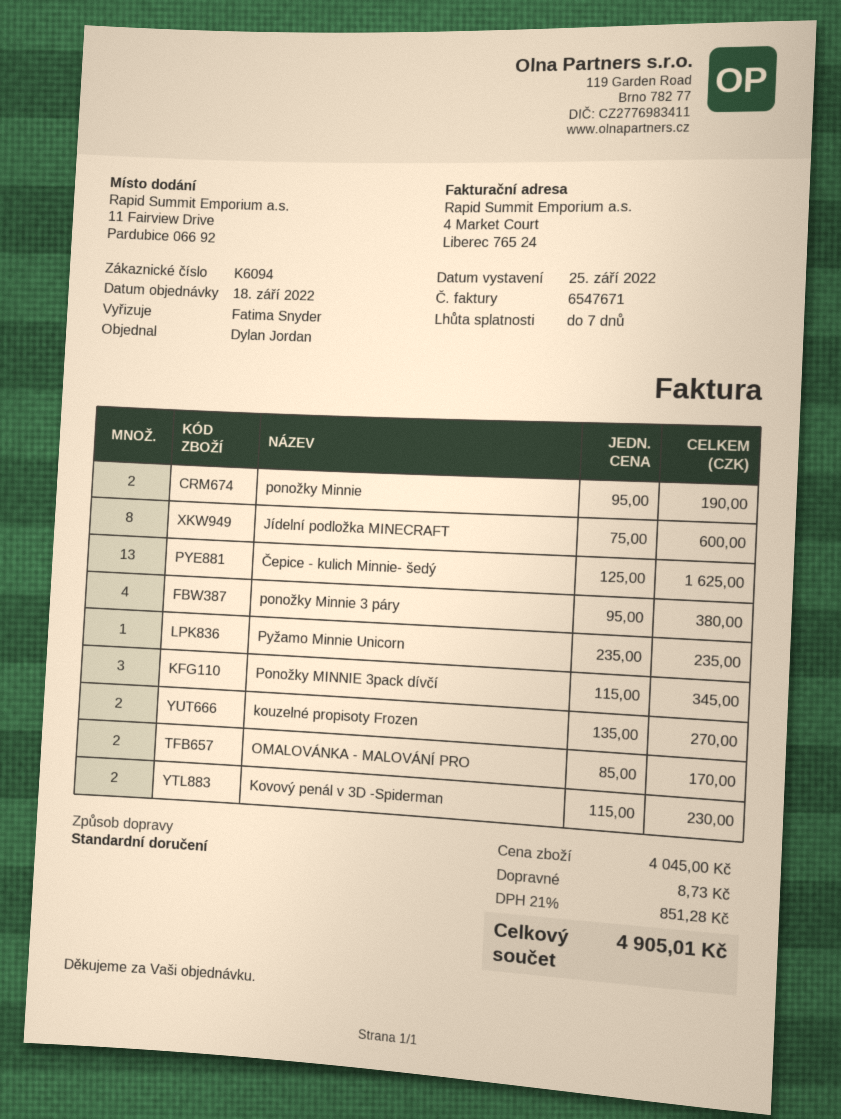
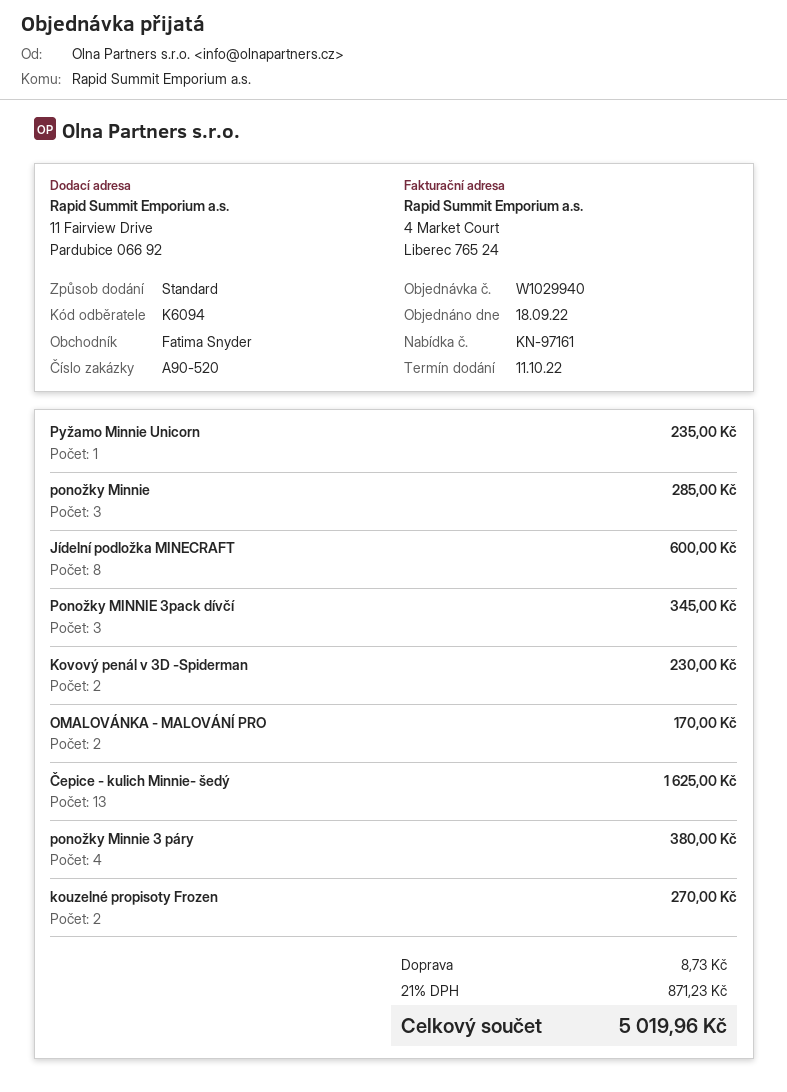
ponožky Minnie: 2 for 190.00 -> 3 for 285.00
tax: 21% = 851.28 -> 21% = 871.23
total: 4905.01 -> 5019.96

